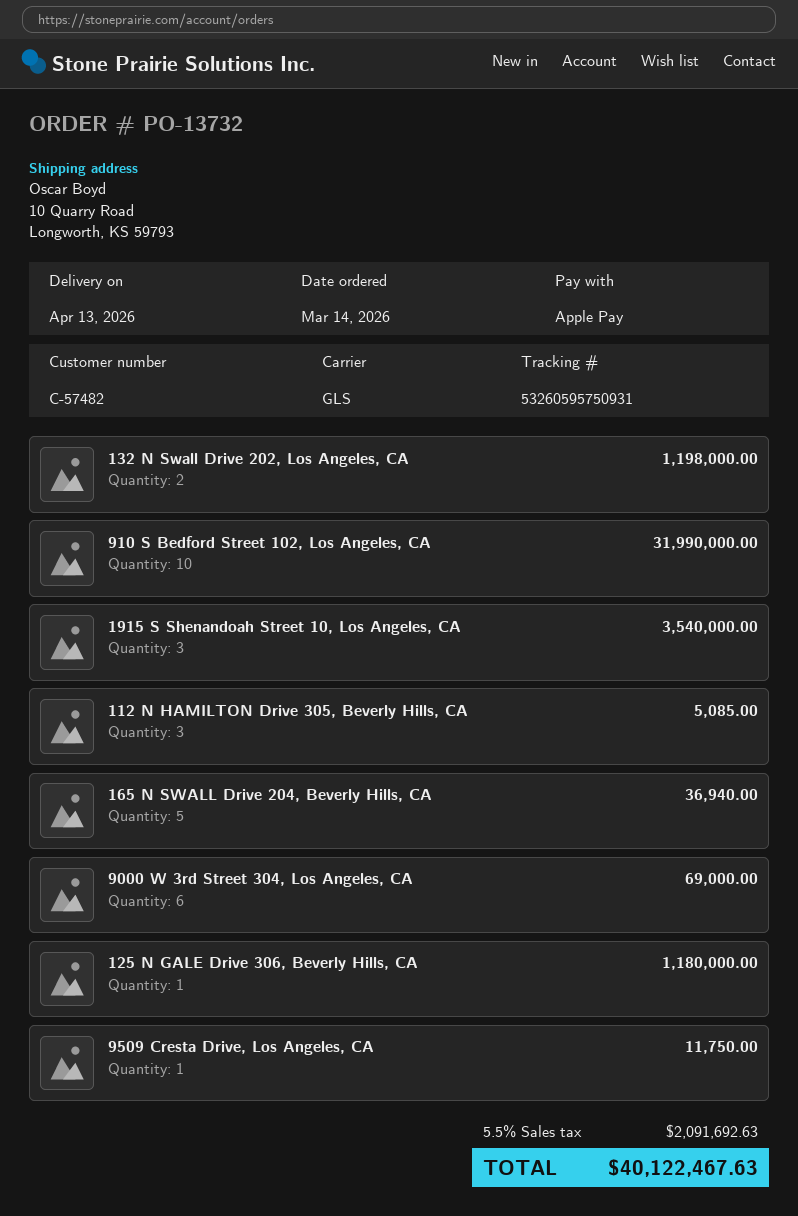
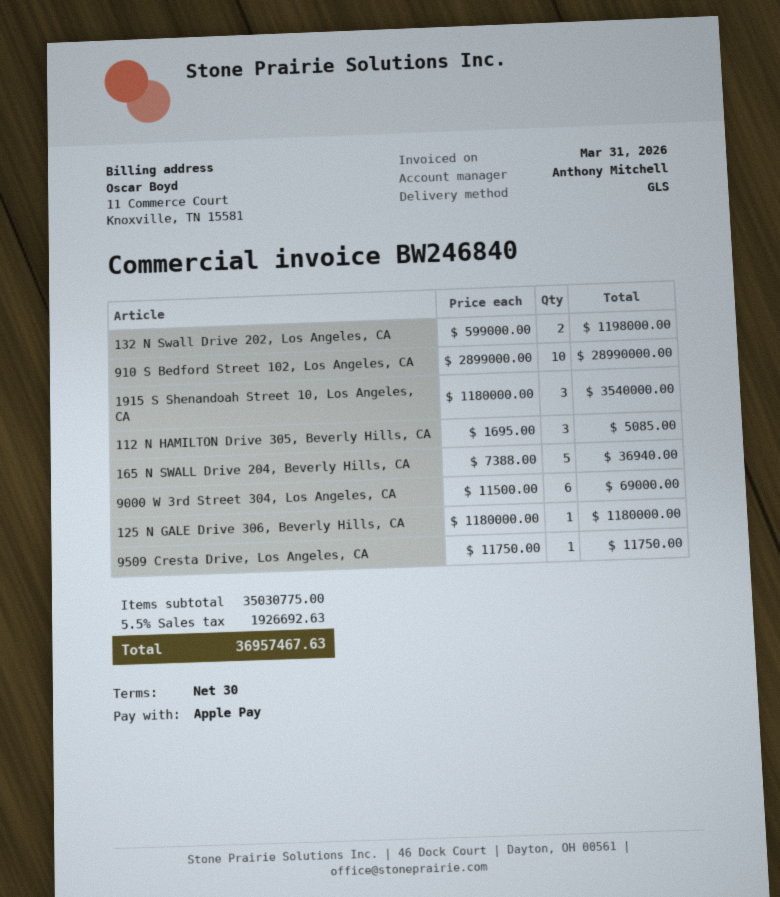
910 S Bedford Street 102, Los Angeles, CA: 10 for 31990000.00 -> 10 for 28990000.00
tax: 5.5% = 2091692.63 -> 5.5% = 1926692.63
total: 40122467.63 -> 36957467.63

